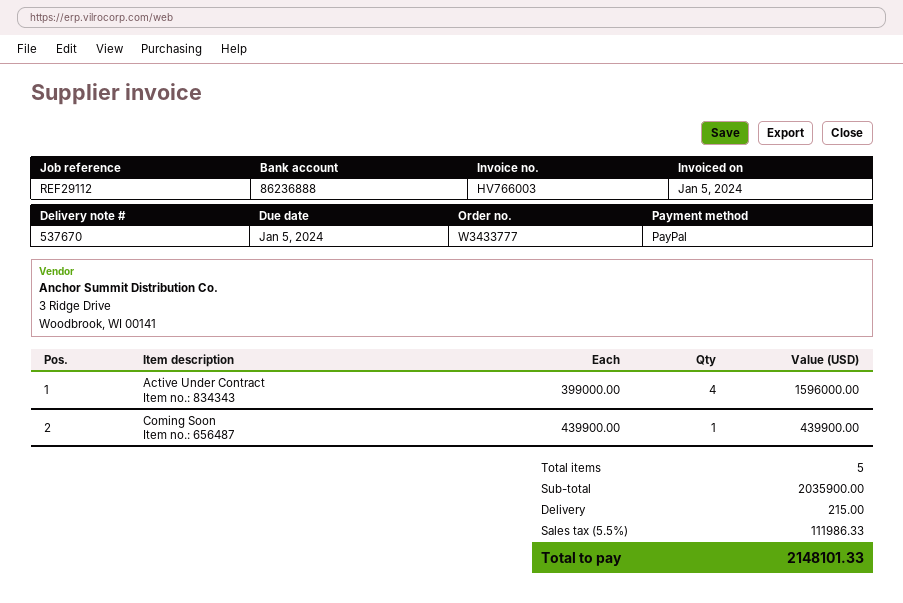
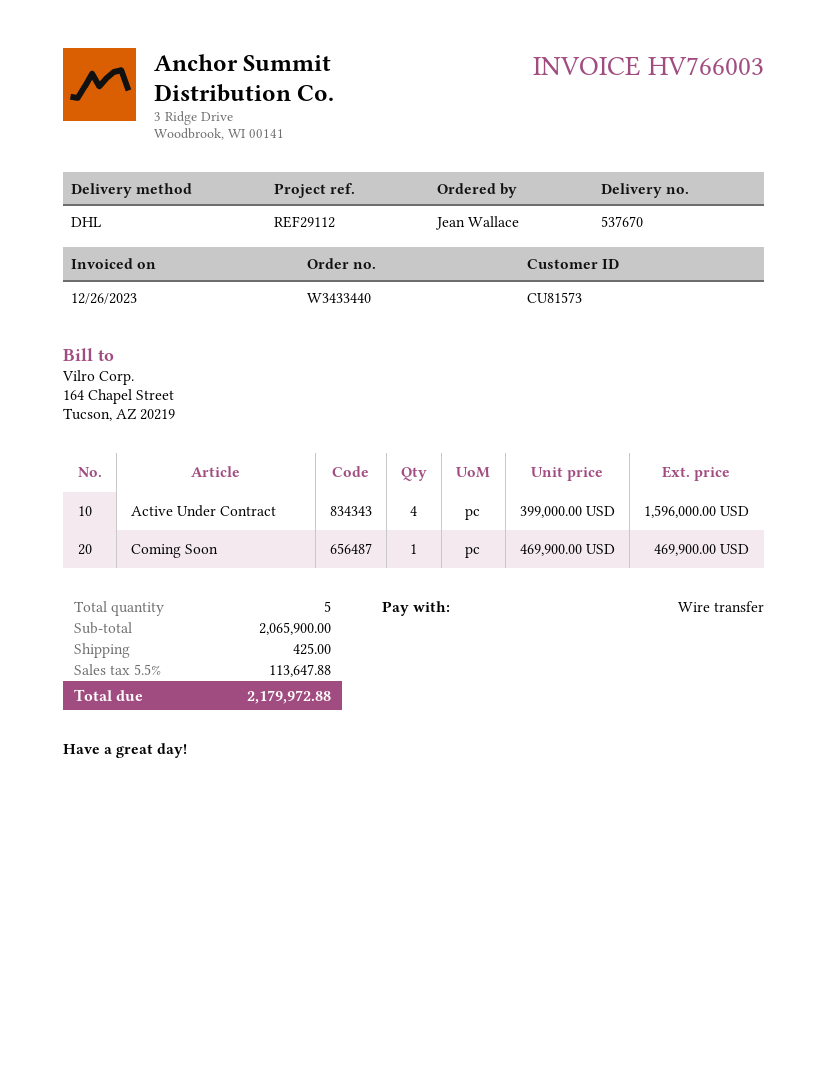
order number: W3433777 -> W3433440
invoice date: 2024-01-05 -> 2023-12-26
payment method: PayPal -> bank transfer
Coming Soon: 1 x 439900.00 = 439900.00 -> 1 x 469900.00 = 469900.00
subtotal: 2035900.00 -> 2065900.00
shipping: 215.00 -> 425.00
tax: 5.5% = 111986.33 -> 5.5% = 113647.88
total: 2148101.33 -> 2179972.88

